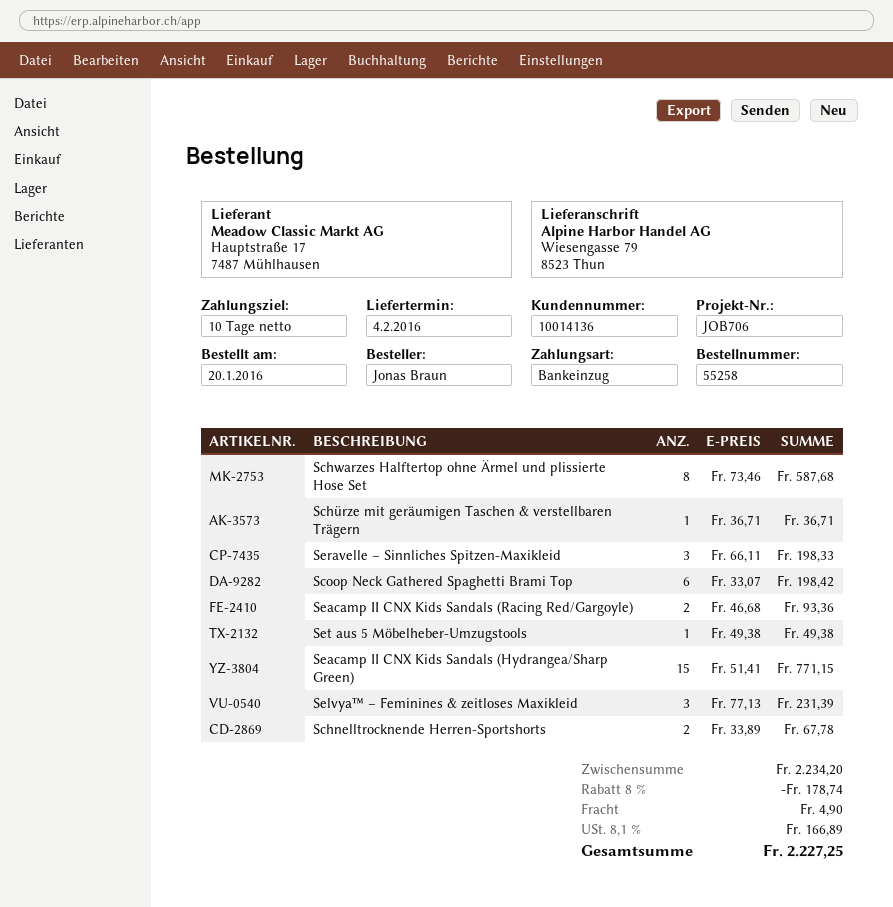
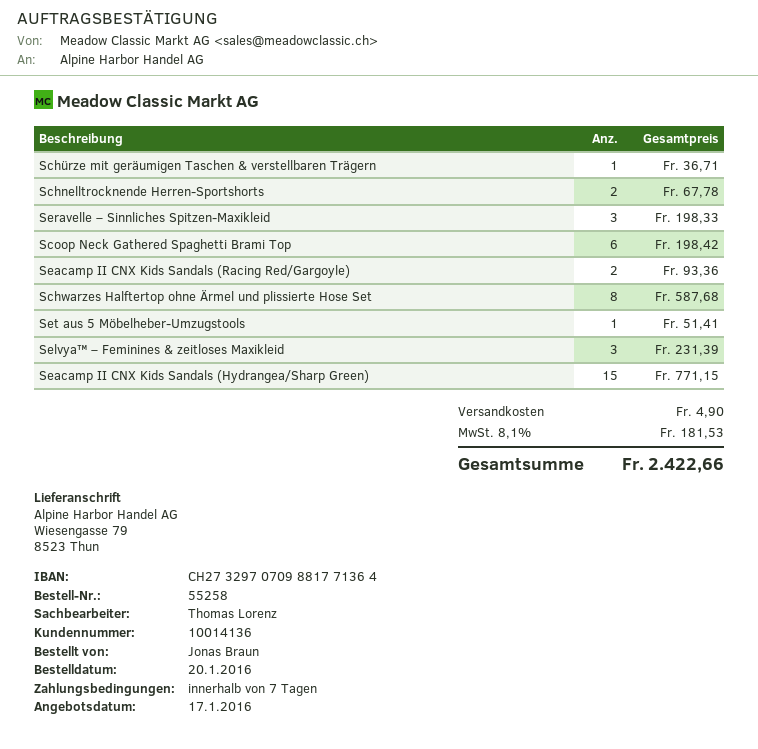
payment terms: 10 days -> 7 days
Set aus 5 Möbelheber-Umzugstools: 1 for 49.38 -> 1 for 51.41
discount: 8% = 178.74 -> none
tax: 8.1% = 166.89 -> 8.1% = 181.53
total: 2227.25 -> 2422.66

